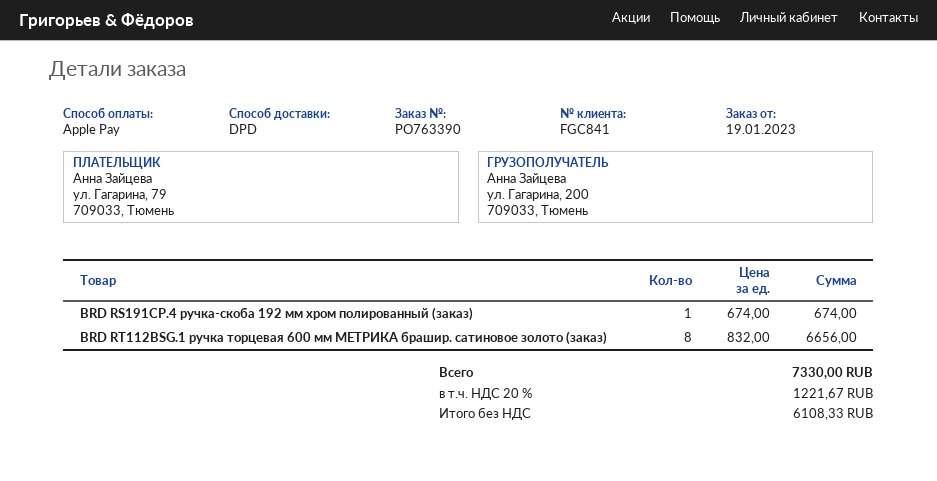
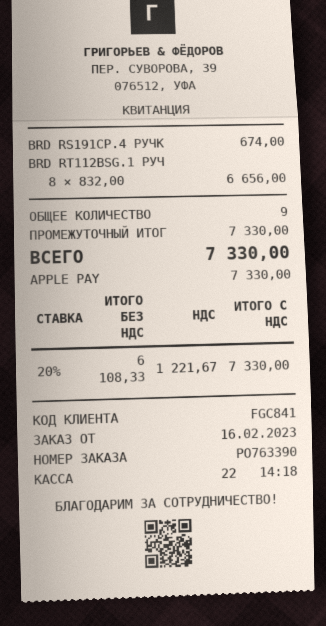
order date: 2023-01-19 -> 2023-02-16

